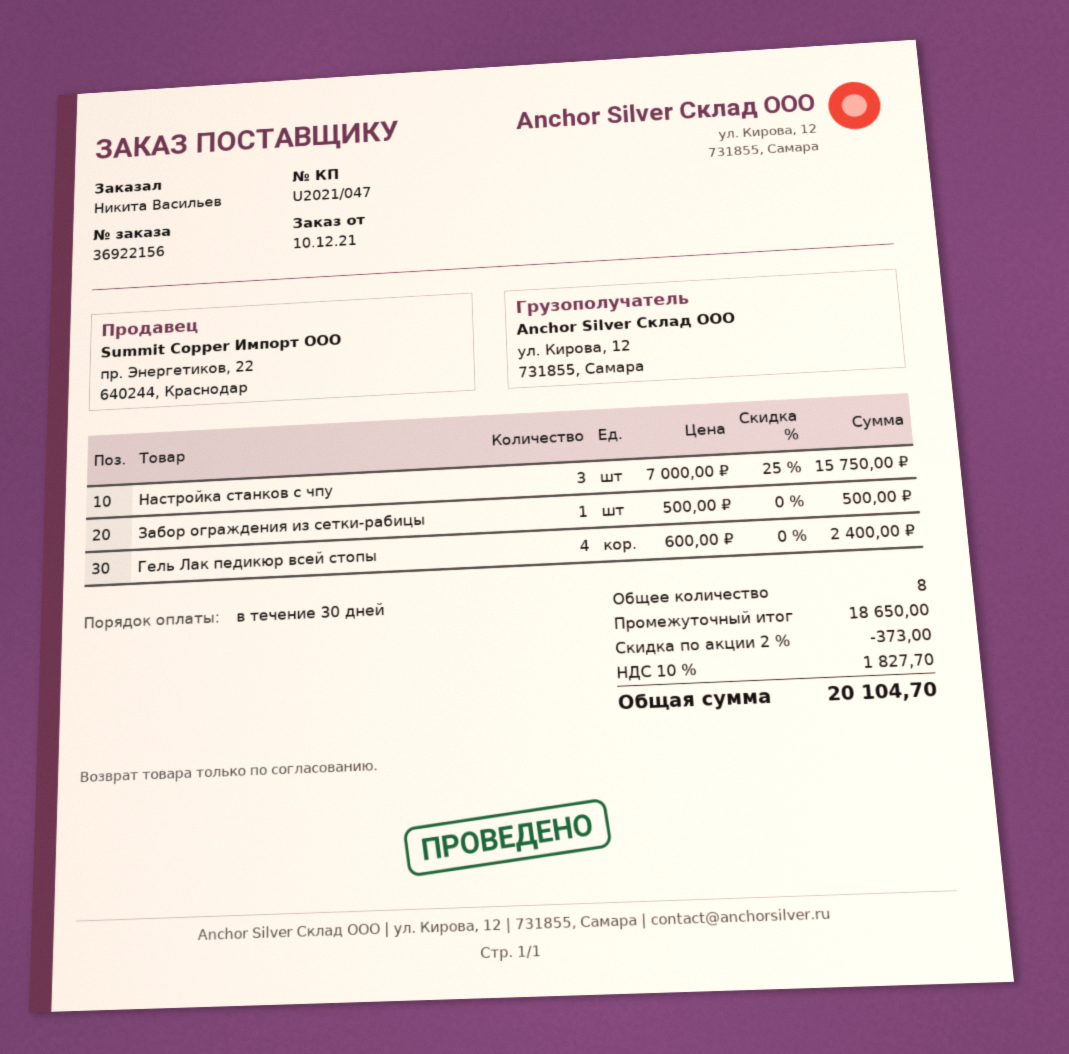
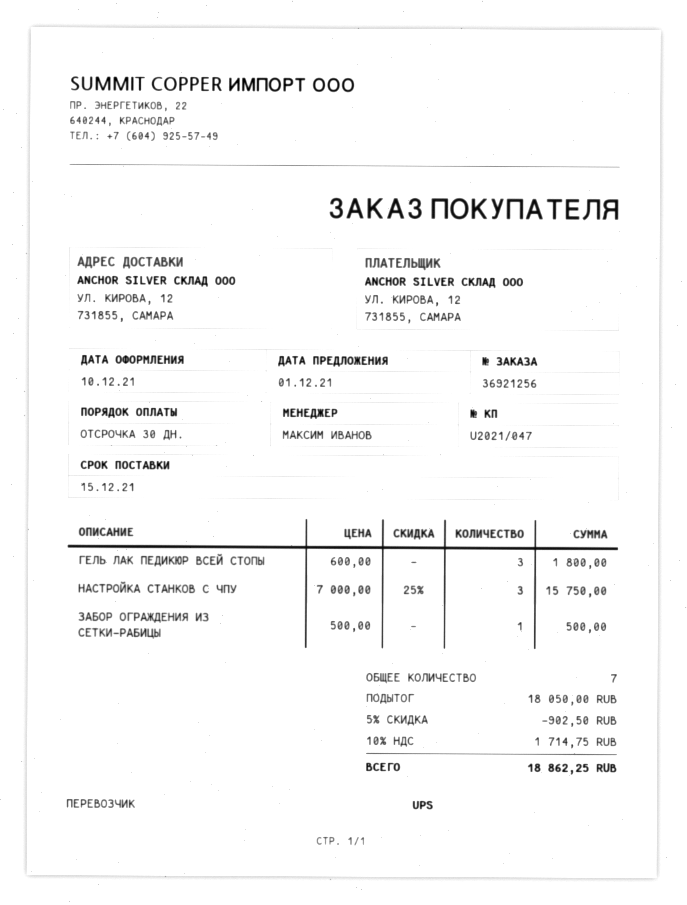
order number: 36922156 -> 36921256
Гель Лак педикюр всей стопы: 4 x 600.00 = 2400.00 -> 3 x 600.00 = 1800.00
total quantity: 8 -> 7
subtotal: 18650.00 -> 18050.00
discount: 2% = 373.00 -> 5% = 902.50
tax: 10% = 1827.70 -> 10% = 1714.75
total: 20104.70 -> 18862.25

